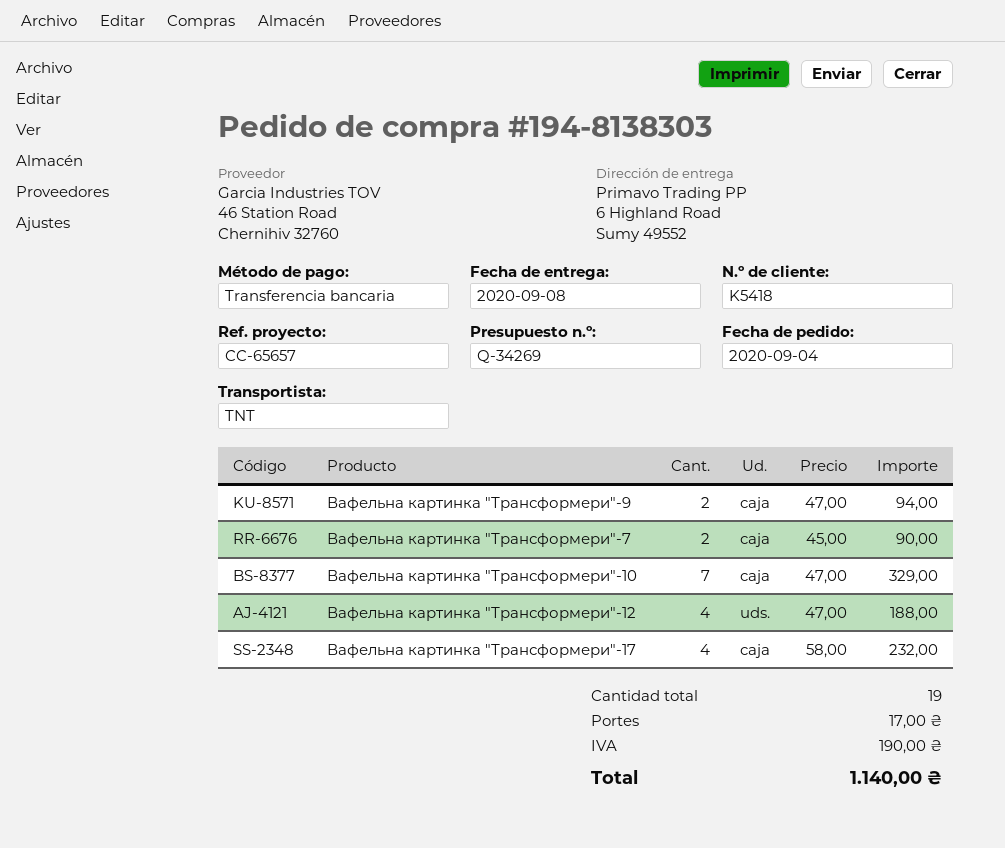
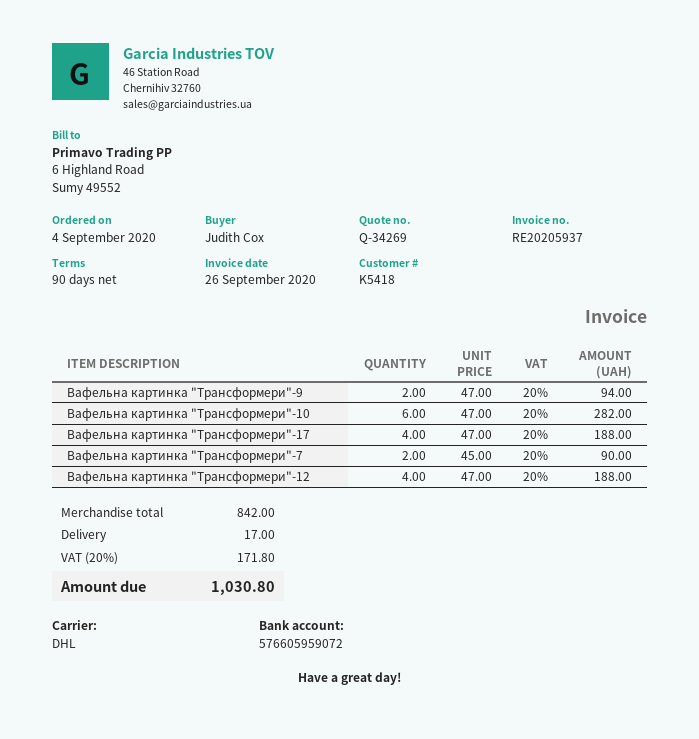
shipping method: TNT -> DHL
Вафельна картинка "Трансформери"-10: 7 x 47.00 = 329.00 -> 6 x 47.00 = 282.00
Вафельна картинка "Трансформери"-17: 4 x 58.00 = 232.00 -> 4 x 47.00 = 188.00
tax: 190.00 -> 171.80
total: 1140.00 -> 1030.80

